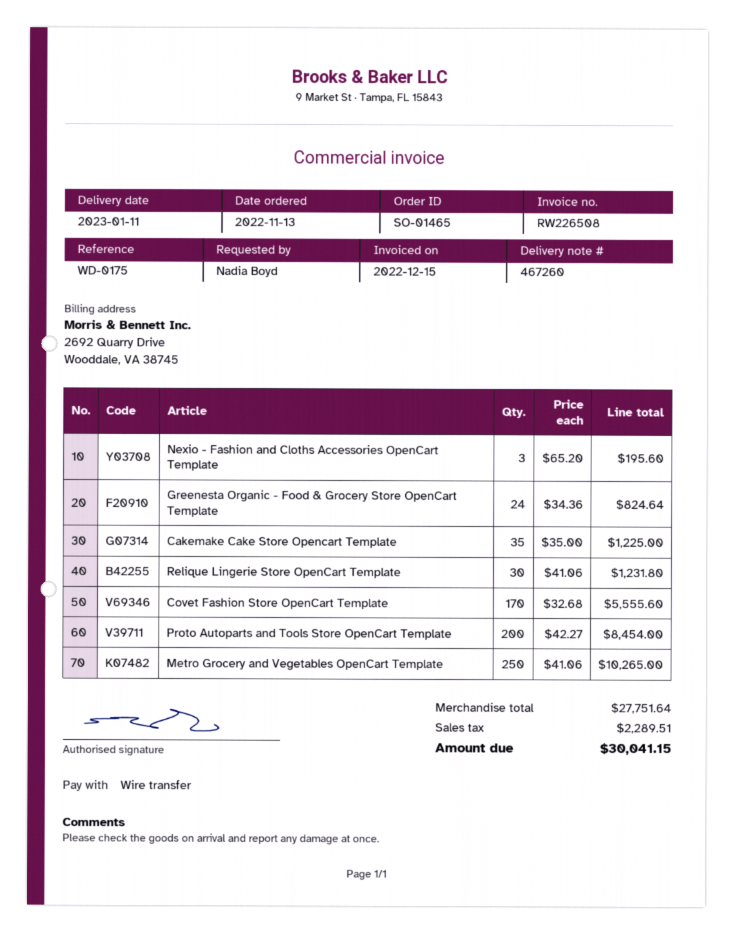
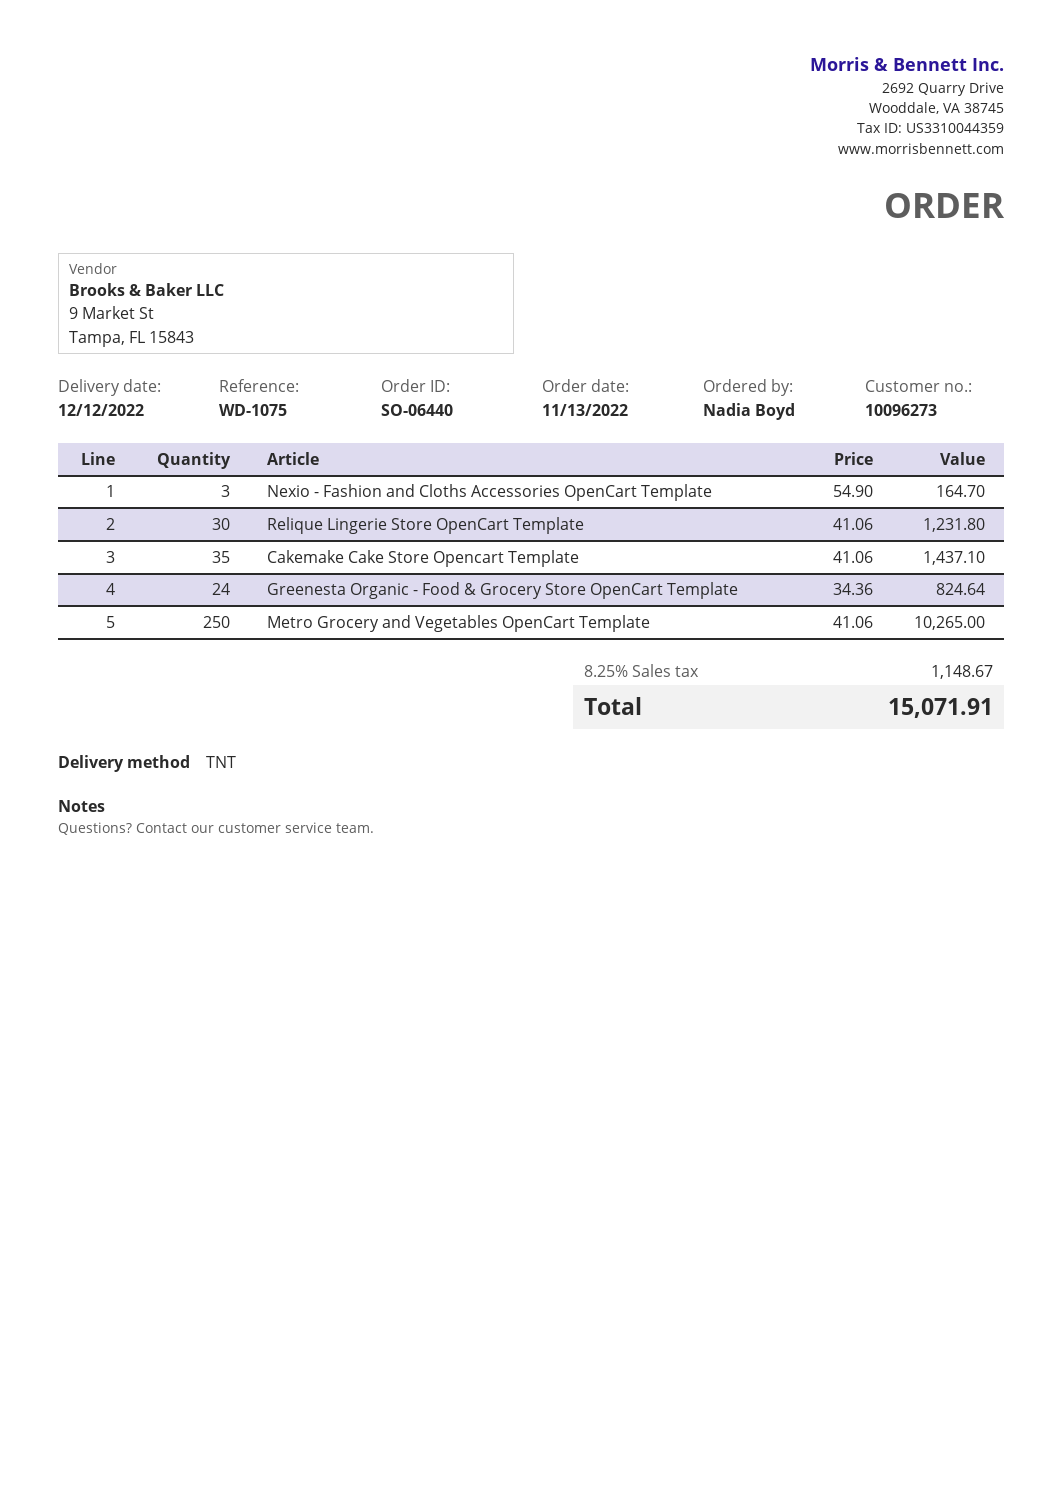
order number: SO-01465 -> SO-06440
delivery date: 2023-01-11 -> 2022-12-12
reference: WD-0175 -> WD-1075
Nexio - Fashion and Cloths Accessories OpenCart Template: 3 x 65.20 = 195.60 -> 3 x 54.90 = 164.70
Cakemake Cake Store Opencart Template: 35 x 35.00 = 1225.00 -> 35 x 41.06 = 1437.10
Covet Fashion Store OpenCart Template: 170 x 32.68 = 5555.60 -> none
Proto Autoparts and Tools Store OpenCart Template: 200 x 42.27 = 8454.00 -> none
tax: 2289.51 -> 1148.67
total: 30041.15 -> 15071.91

